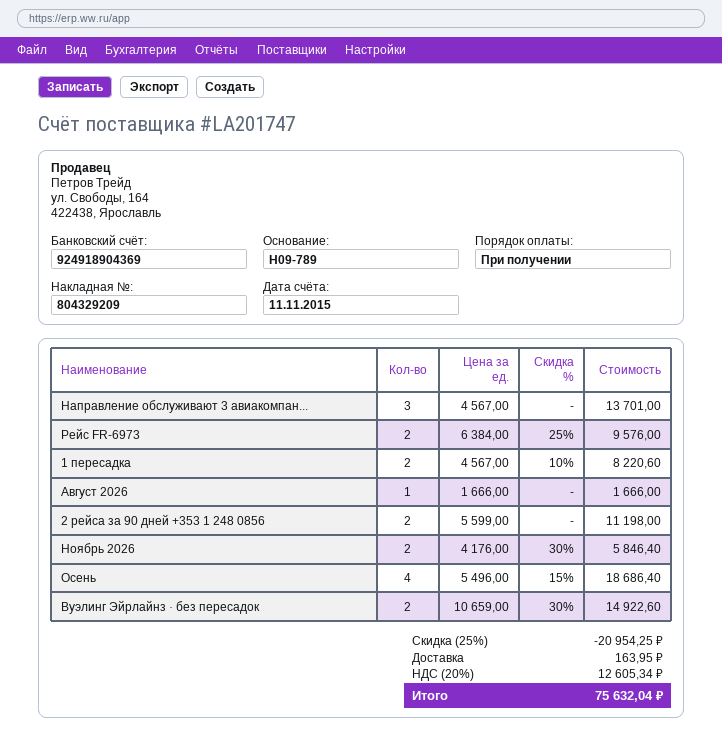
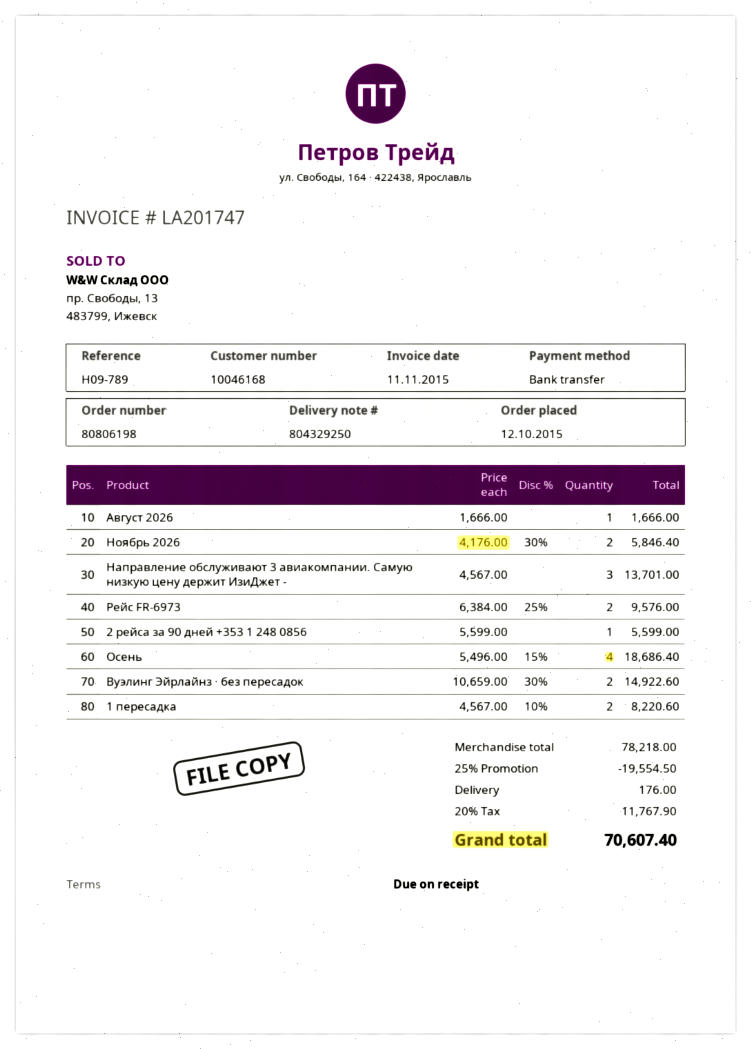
delivery note number: 804329209 -> 804329250
2 рейса за 90 дней +353 1 248 0856: 2 x 5599.00 = 11198.00 -> 1 x 5599.00 = 5599.00
discount: 25% = 20954.25 -> 25% = 19554.50
shipping: 163.95 -> 176.00
tax: 20% = 12605.34 -> 20% = 11767.90
total: 75632.04 -> 70607.40

